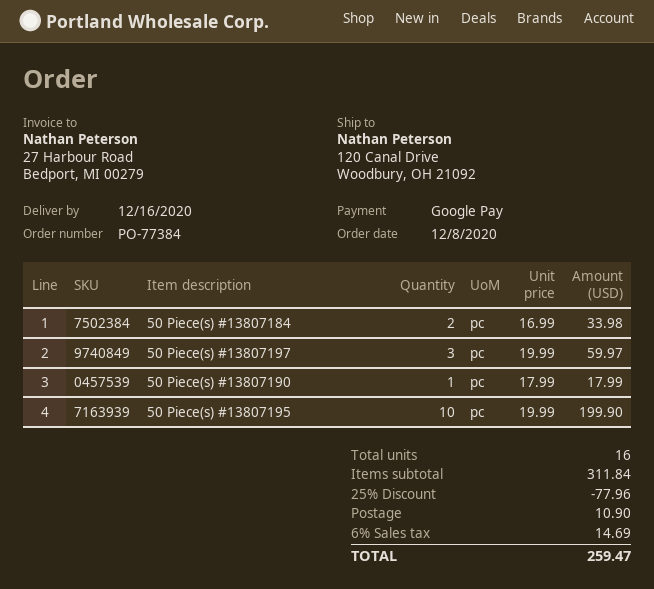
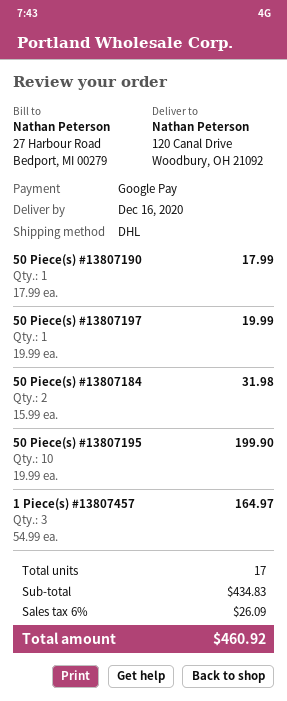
50 Piece(s) #13807184: 2 x 16.99 = 33.98 -> 2 x 15.99 = 31.98
50 Piece(s) #13807197: 3 x 19.99 = 59.97 -> 1 x 19.99 = 19.99
1 Piece(s) #13807457: none -> 3 x 54.99 = 164.97
total quantity: 16 -> 17
subtotal: 311.84 -> 434.83
discount: 25% = 77.96 -> none
shipping: 10.90 -> none
tax: 6% = 14.69 -> 6% = 26.09
total: 259.47 -> 460.92

